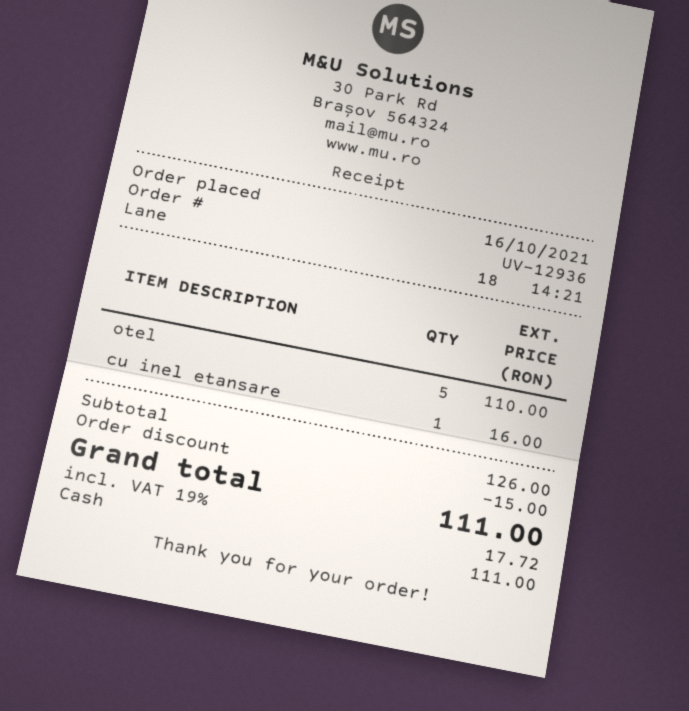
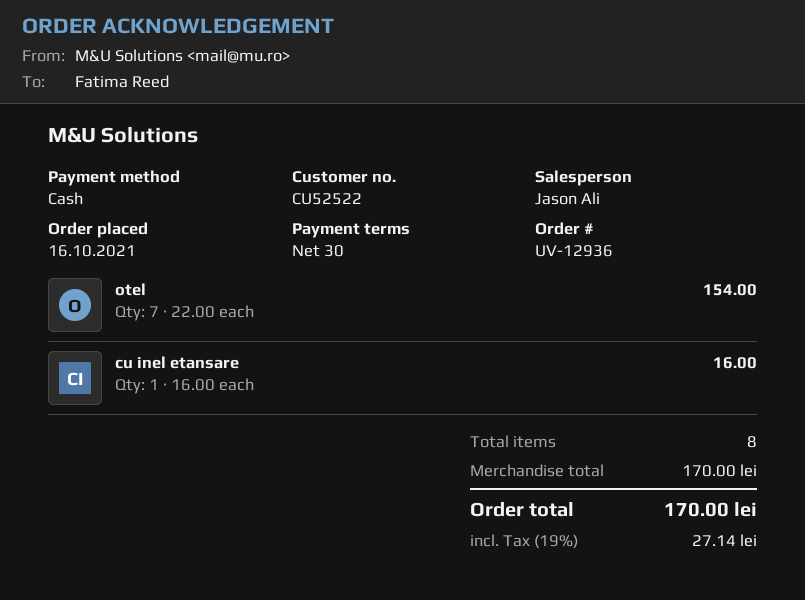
otel: 5 for 110.00 -> 7 for 154.00
subtotal: 126.00 -> 170.00
discount: 15.00 -> none
tax: 19% = 17.72 -> 19% = 27.14
total: 111.00 -> 170.00

